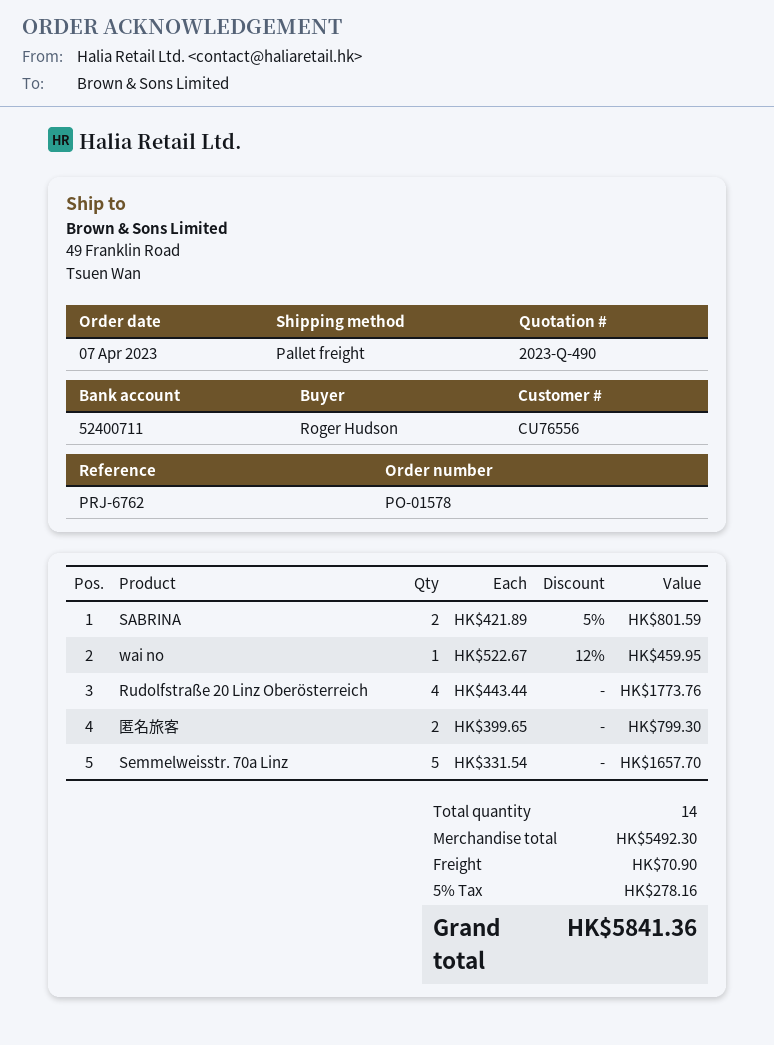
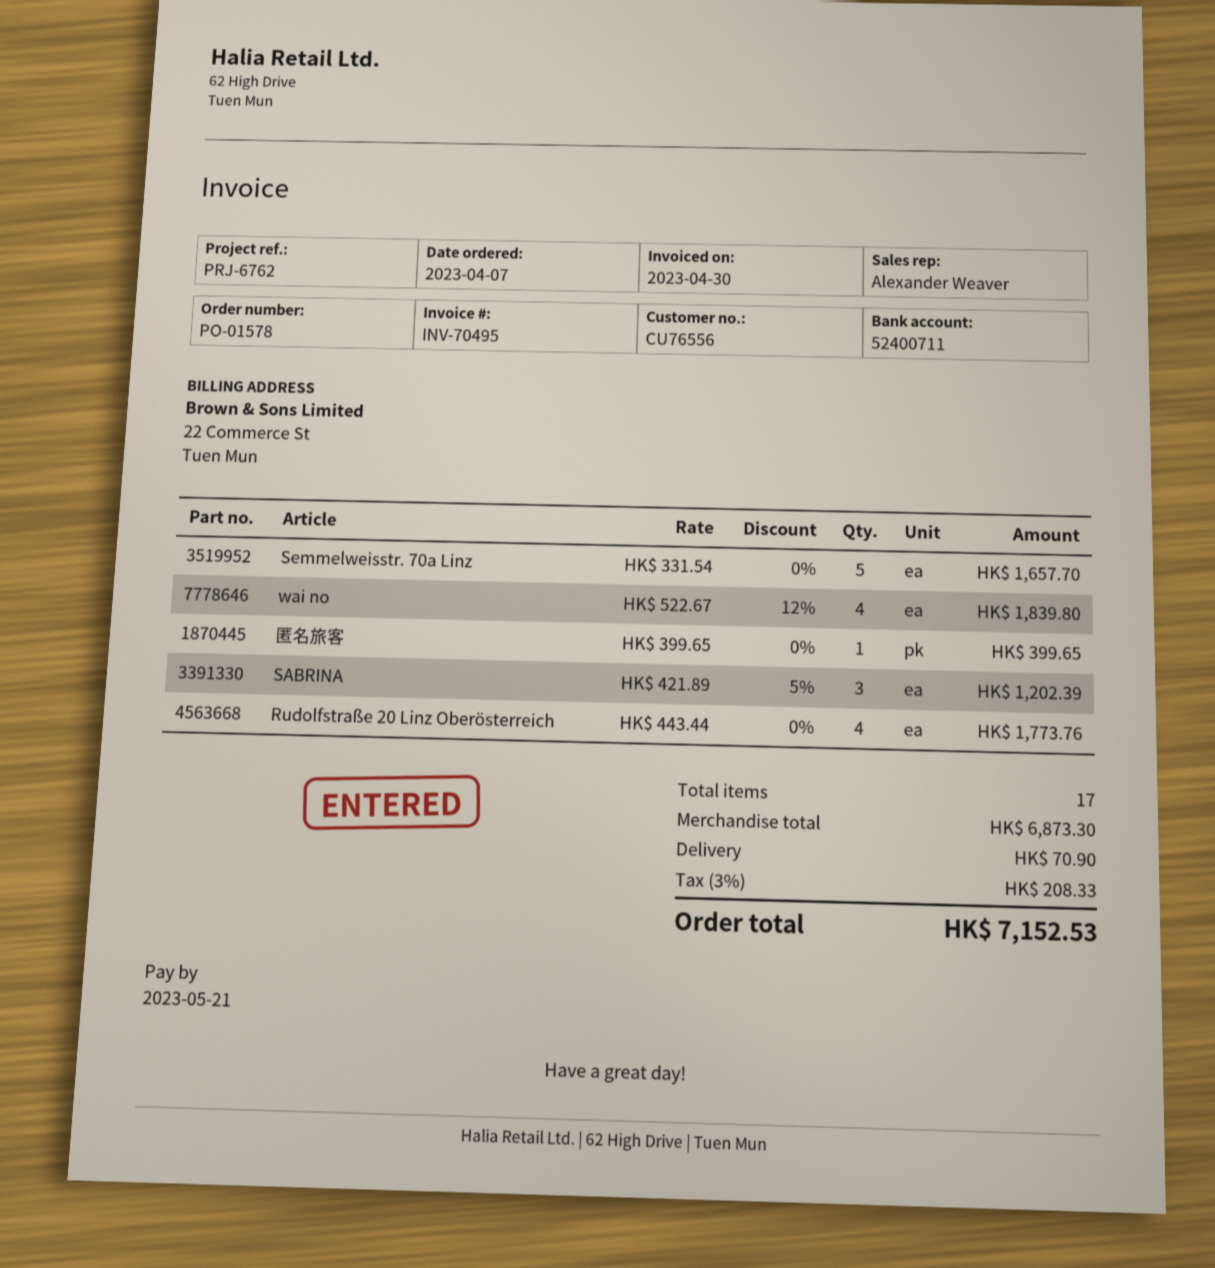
SABRINA: 2 x 421.89 - 5% = 801.59 -> 3 x 421.89 - 5% = 1202.39
wai no: 1 x 522.67 - 12% = 459.95 -> 4 x 522.67 - 12% = 1839.80
匿名旅客: 2 x 399.65 = 799.30 -> 1 x 399.65 = 399.65
total quantity: 14 -> 17
subtotal: 5492.30 -> 6873.30
tax: 5% = 278.16 -> 3% = 208.33
total: 5841.36 -> 7152.53

